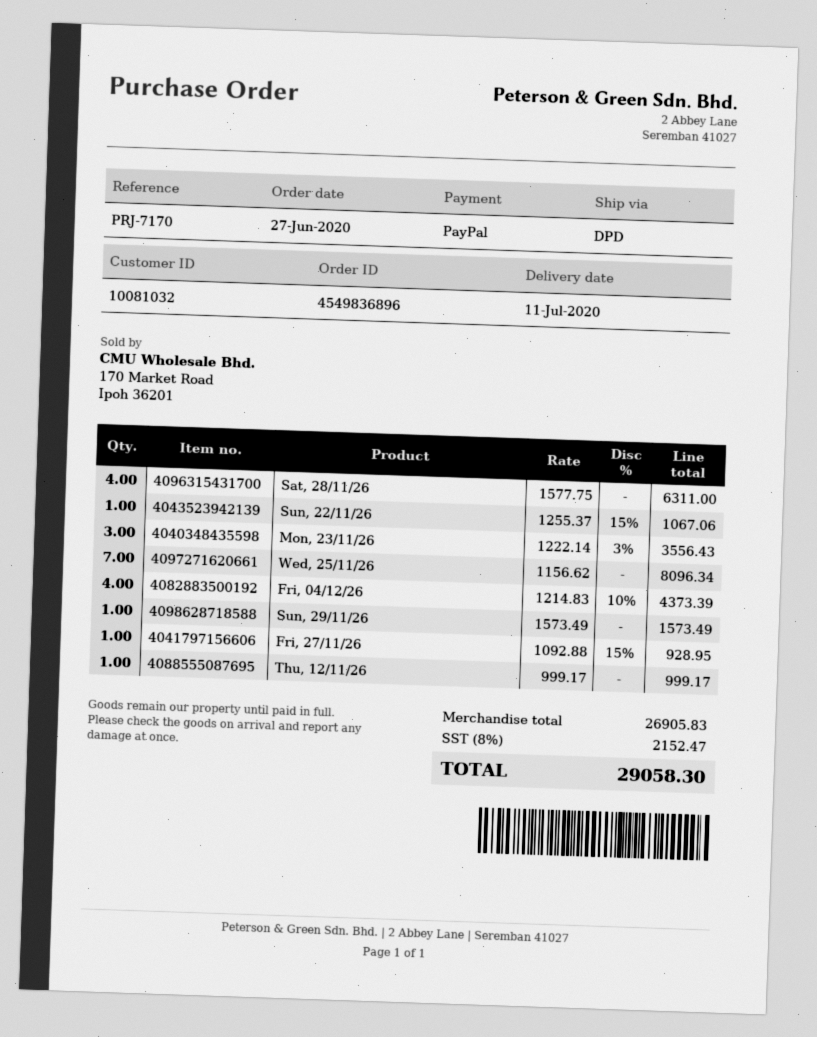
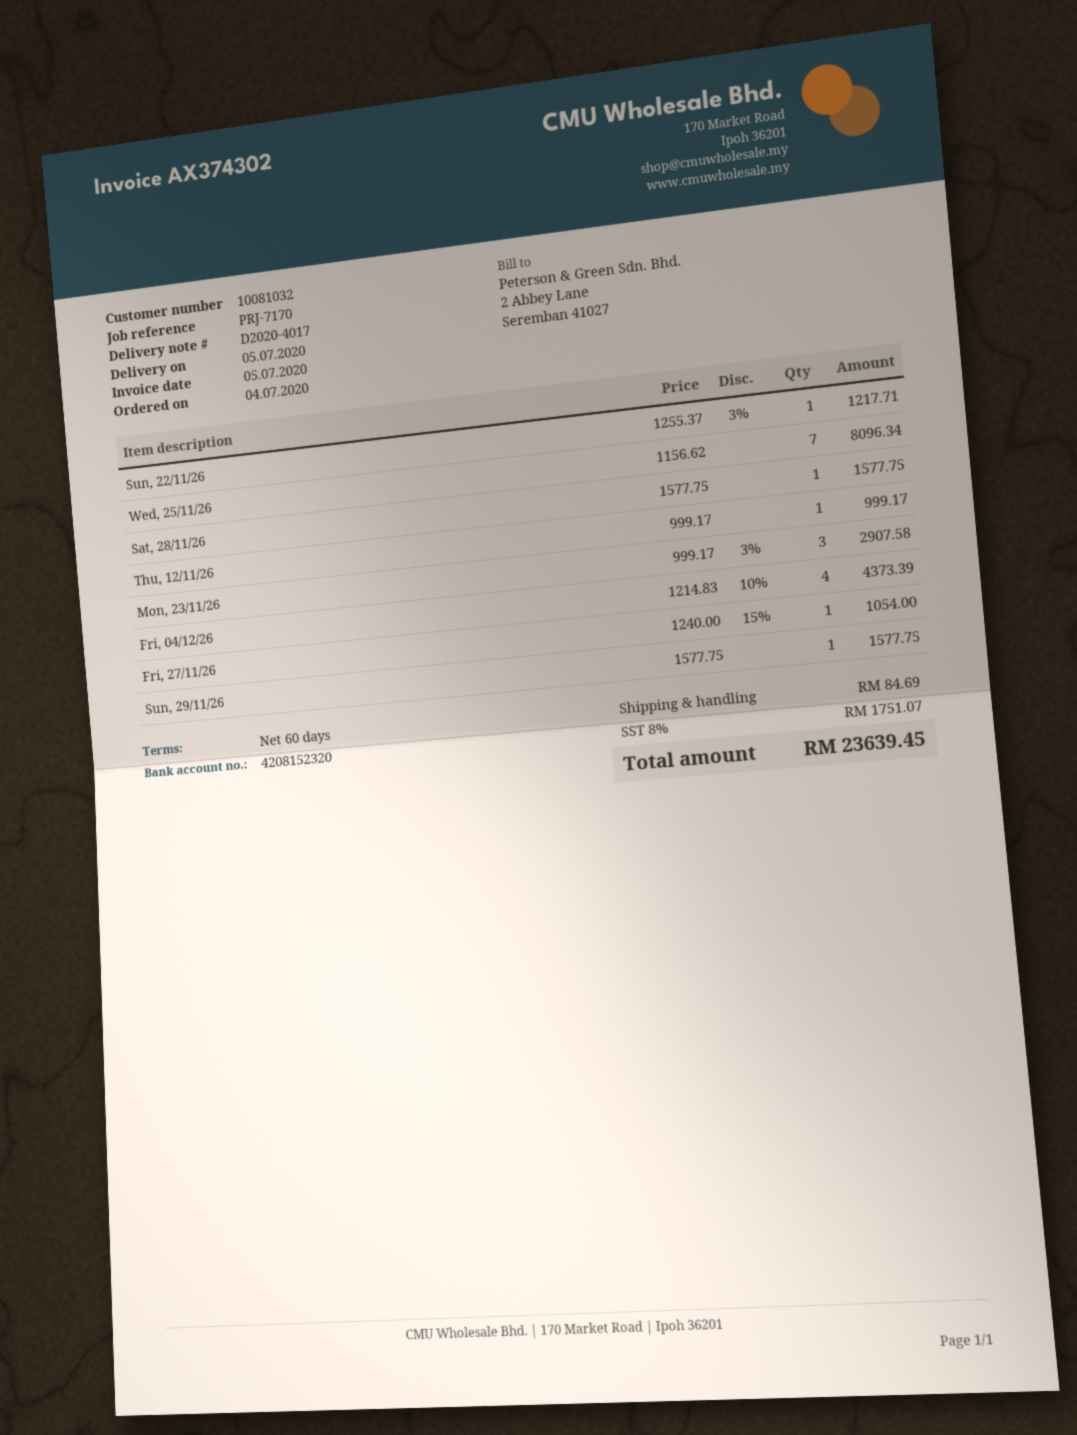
order date: 2020-06-27 -> 2020-07-04
delivery date: 2020-07-11 -> 2020-07-05
Sat, 28/11/26: 4 x 1577.75 = 6311.00 -> 1 x 1577.75 = 1577.75
Sun, 22/11/26: 1 x 1255.37 - 15% = 1067.06 -> 1 x 1255.37 - 3% = 1217.71
Mon, 23/11/26: 3 x 1222.14 - 3% = 3556.43 -> 3 x 999.17 - 3% = 2907.58
Sun, 29/11/26: 1 x 1573.49 = 1573.49 -> 1 x 1577.75 = 1577.75
Fri, 27/11/26: 1 x 1092.88 - 15% = 928.95 -> 1 x 1240.00 - 15% = 1054.00
shipping: none -> 84.69
tax: 8% = 2152.47 -> 8% = 1751.07
total: 29058.30 -> 23639.45

